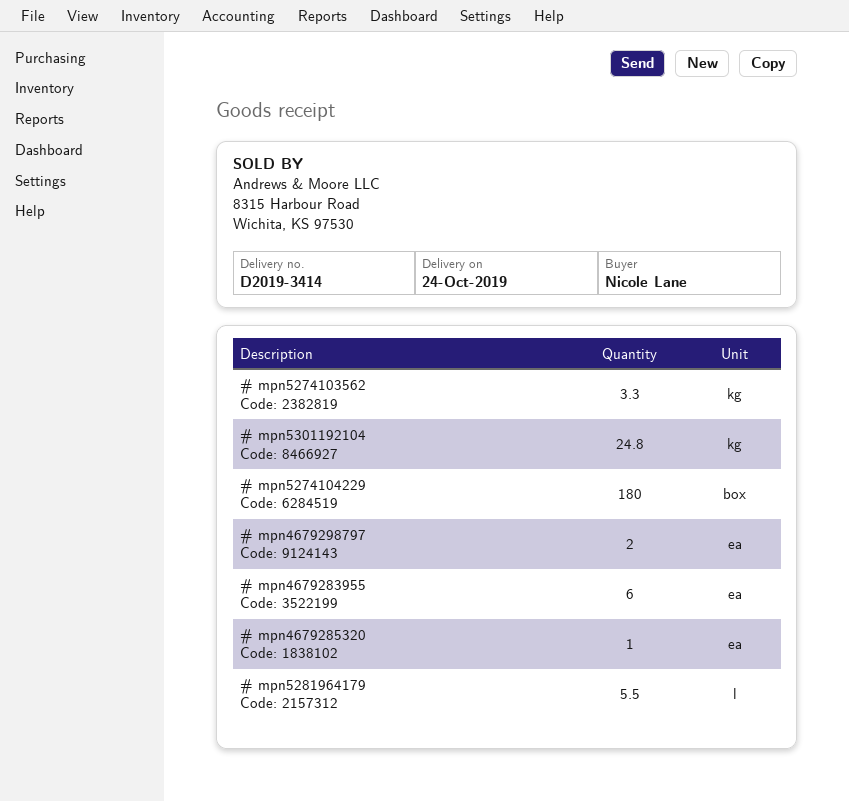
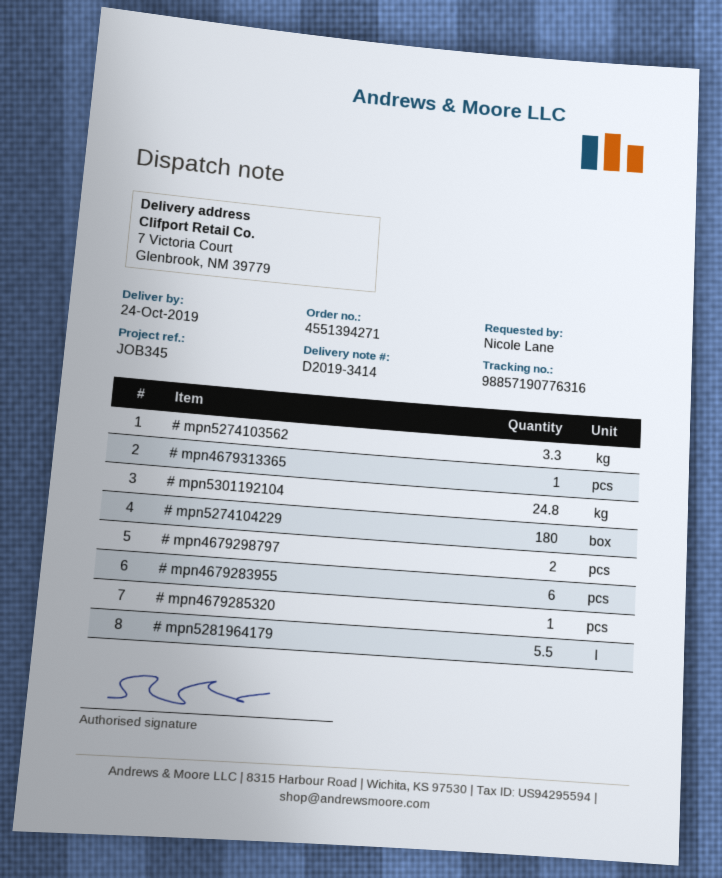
# mpn4679313365: none -> 1

